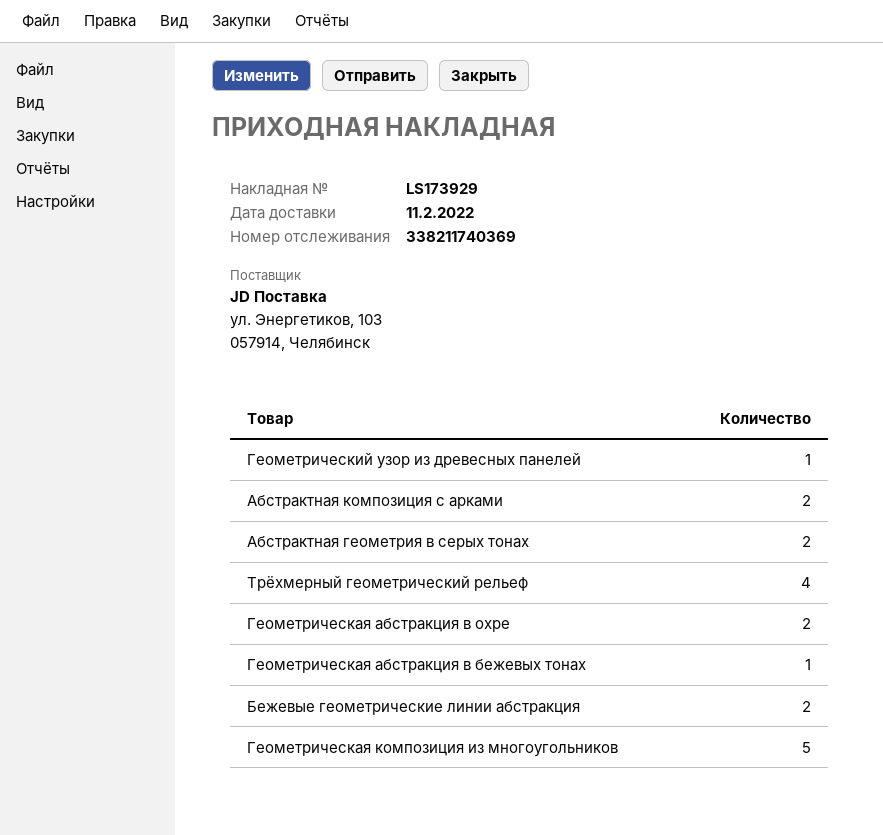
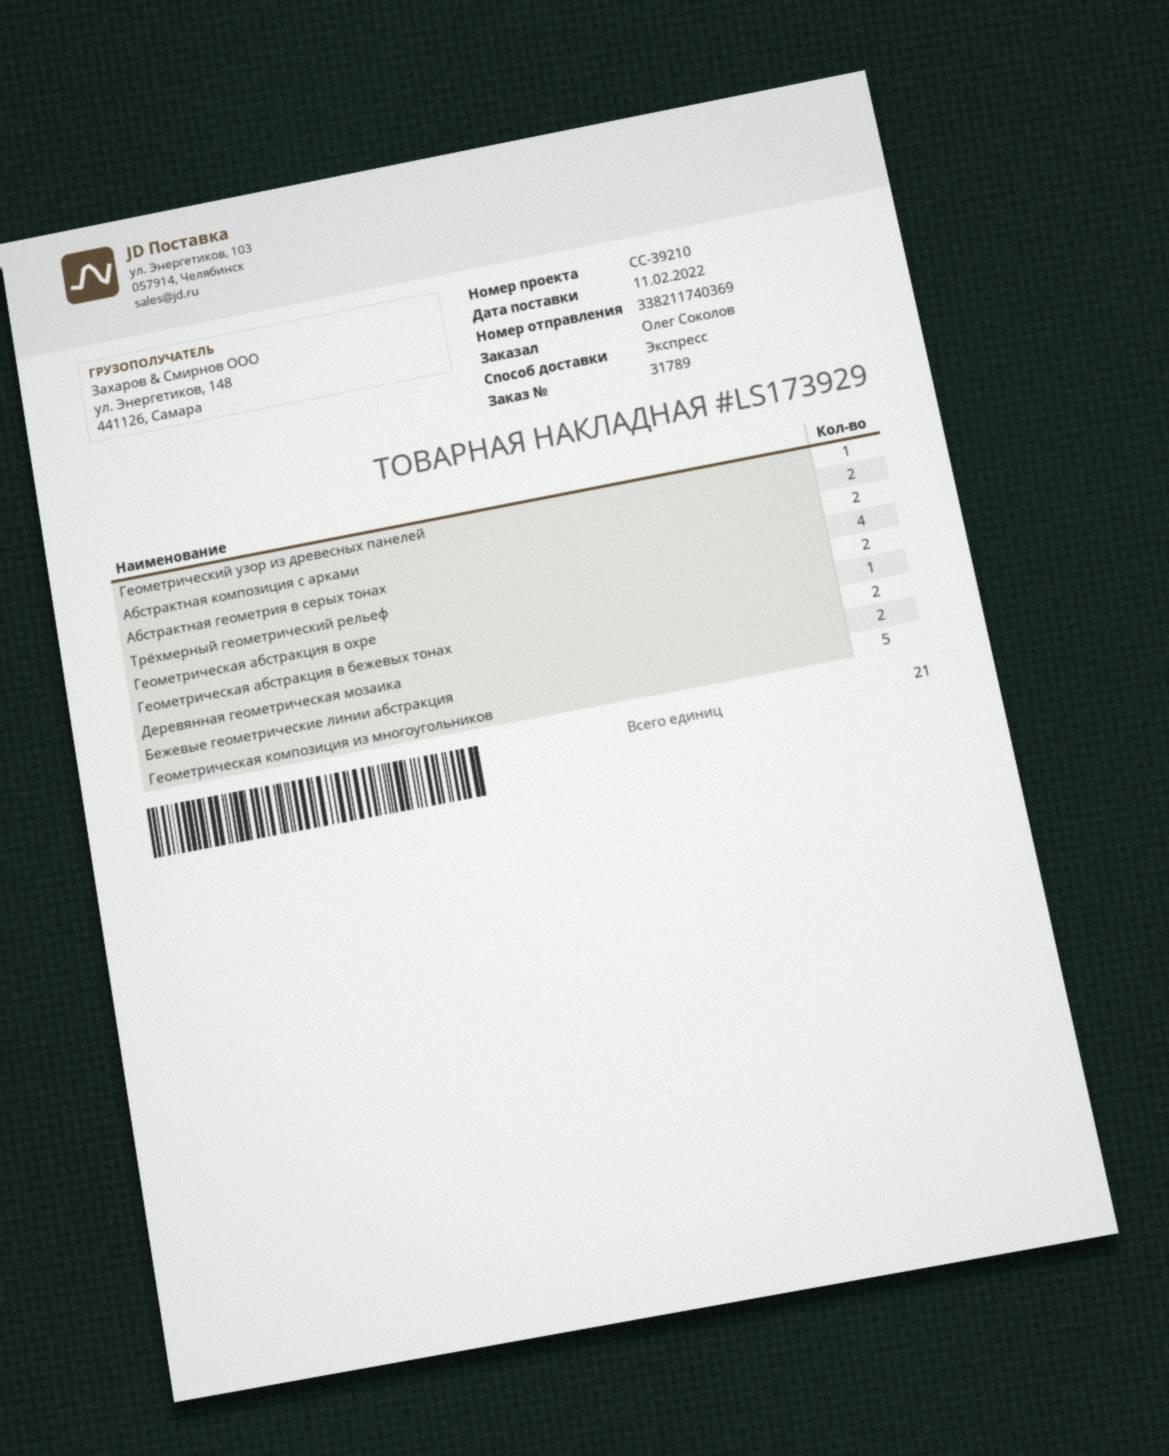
Деревянная геометрическая мозаика: none -> 2

